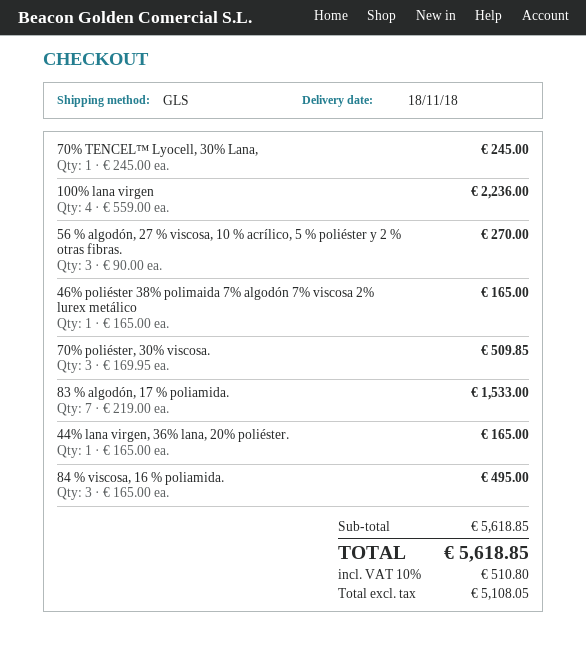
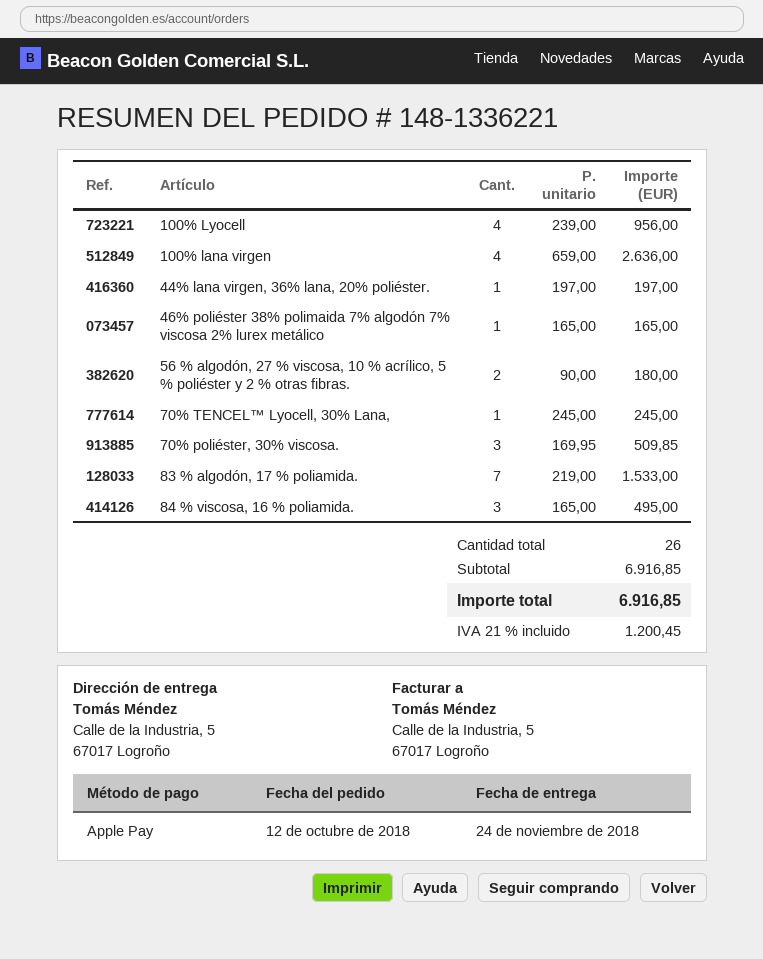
delivery date: 2018-11-18 -> 2018-11-24
100% lana virgen: 4 x 559.00 = 2236.00 -> 4 x 659.00 = 2636.00
56 % algodón, 27 % viscosa, 10 % acrílico, 5 % poliéster y 2 % otras fibras.: 3 x 90.00 = 270.00 -> 2 x 90.00 = 180.00
44% lana virgen, 36% lana, 20% poliéster.: 1 x 165.00 = 165.00 -> 1 x 197.00 = 197.00
100% Lyocell: none -> 4 x 239.00 = 956.00
subtotal: 5618.85 -> 6916.85
tax: 10% = 510.80 -> 21% = 1200.45
total: 5618.85 -> 6916.85

